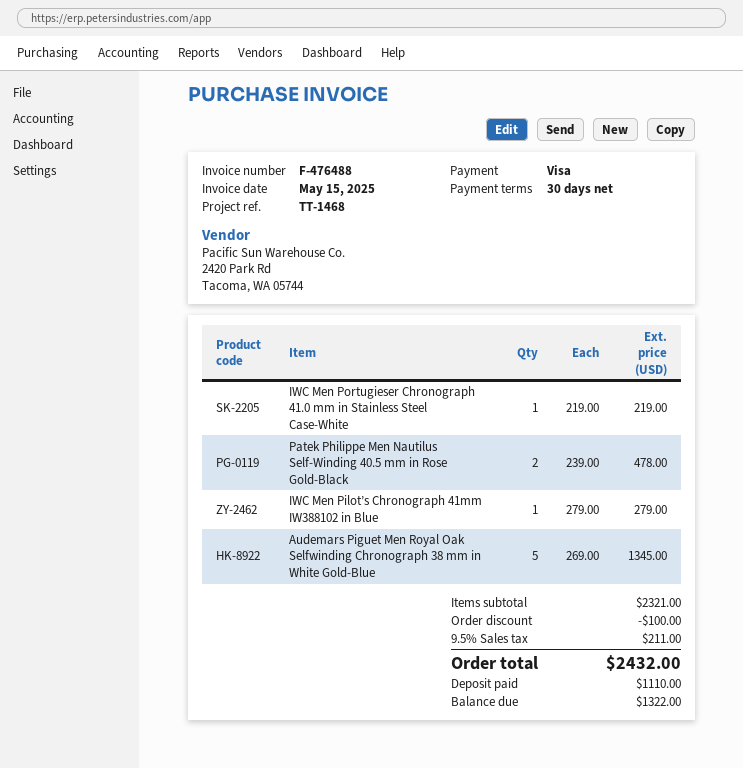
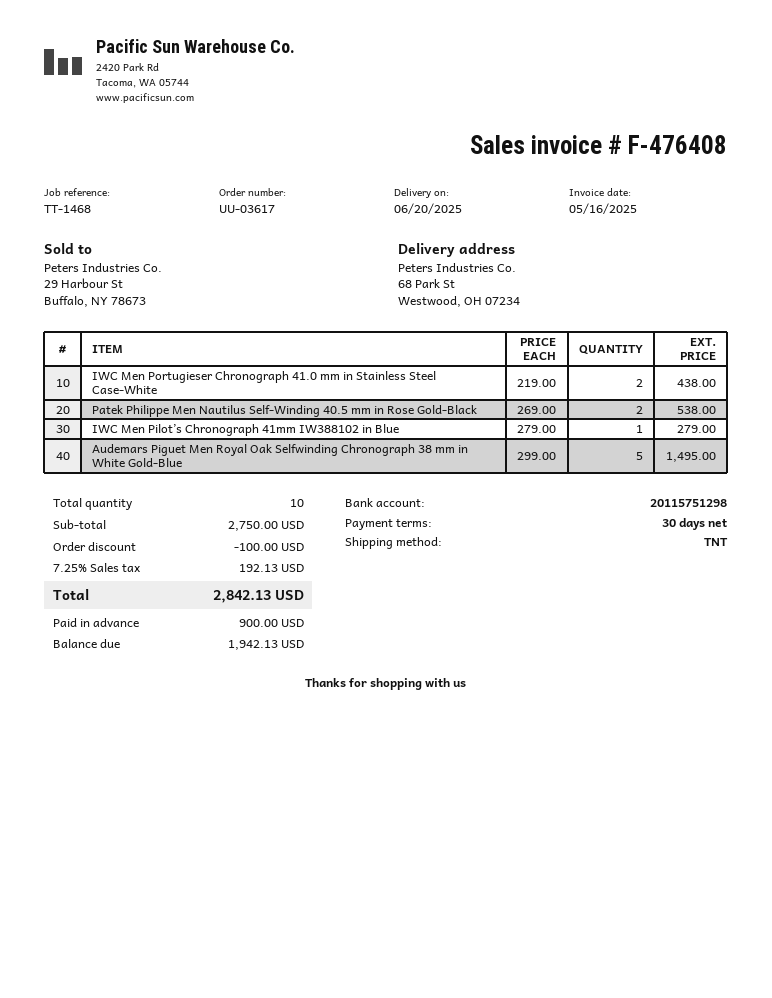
invoice number: F-476488 -> F-476408
invoice date: 2025-05-15 -> 2025-05-16
IWC Men Portugieser Chronograph 41.0 mm in Stainless Steel Case-White: 1 x 219.00 = 219.00 -> 2 x 219.00 = 438.00
Patek Philippe Men Nautilus Self-Winding 40.5 mm in Rose Gold-Black: 2 x 239.00 = 478.00 -> 2 x 269.00 = 538.00
Audemars Piguet Men Royal Oak Selfwinding Chronograph 38 mm in White Gold-Blue: 5 x 269.00 = 1345.00 -> 5 x 299.00 = 1495.00
subtotal: 2321.00 -> 2750.00
tax: 9.5% = 211.00 -> 7.25% = 192.13
total: 2432.00 -> 2842.13
deposit: 1110.00 -> 900.00
balance: 1322.00 -> 1942.13

